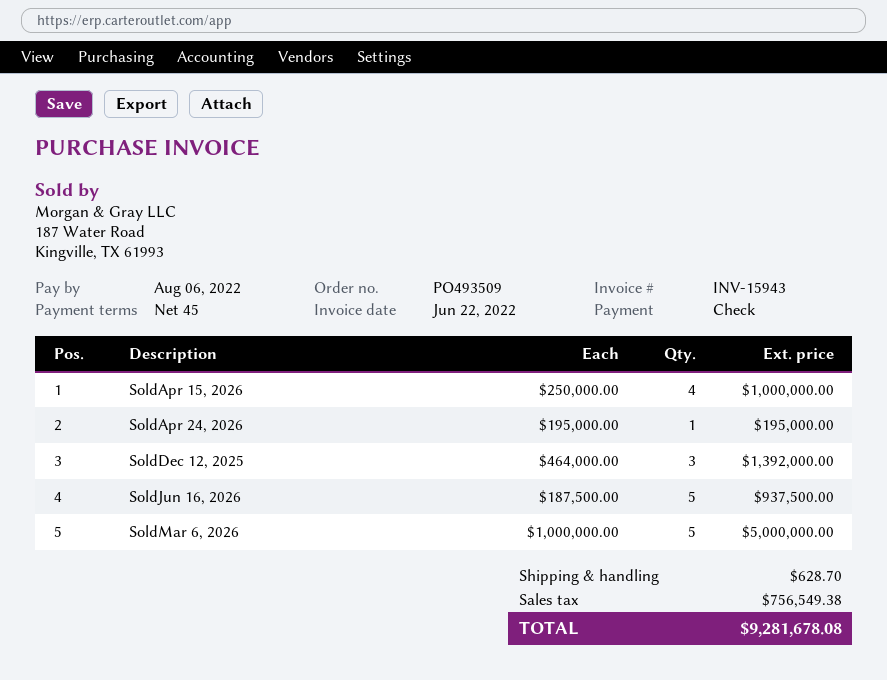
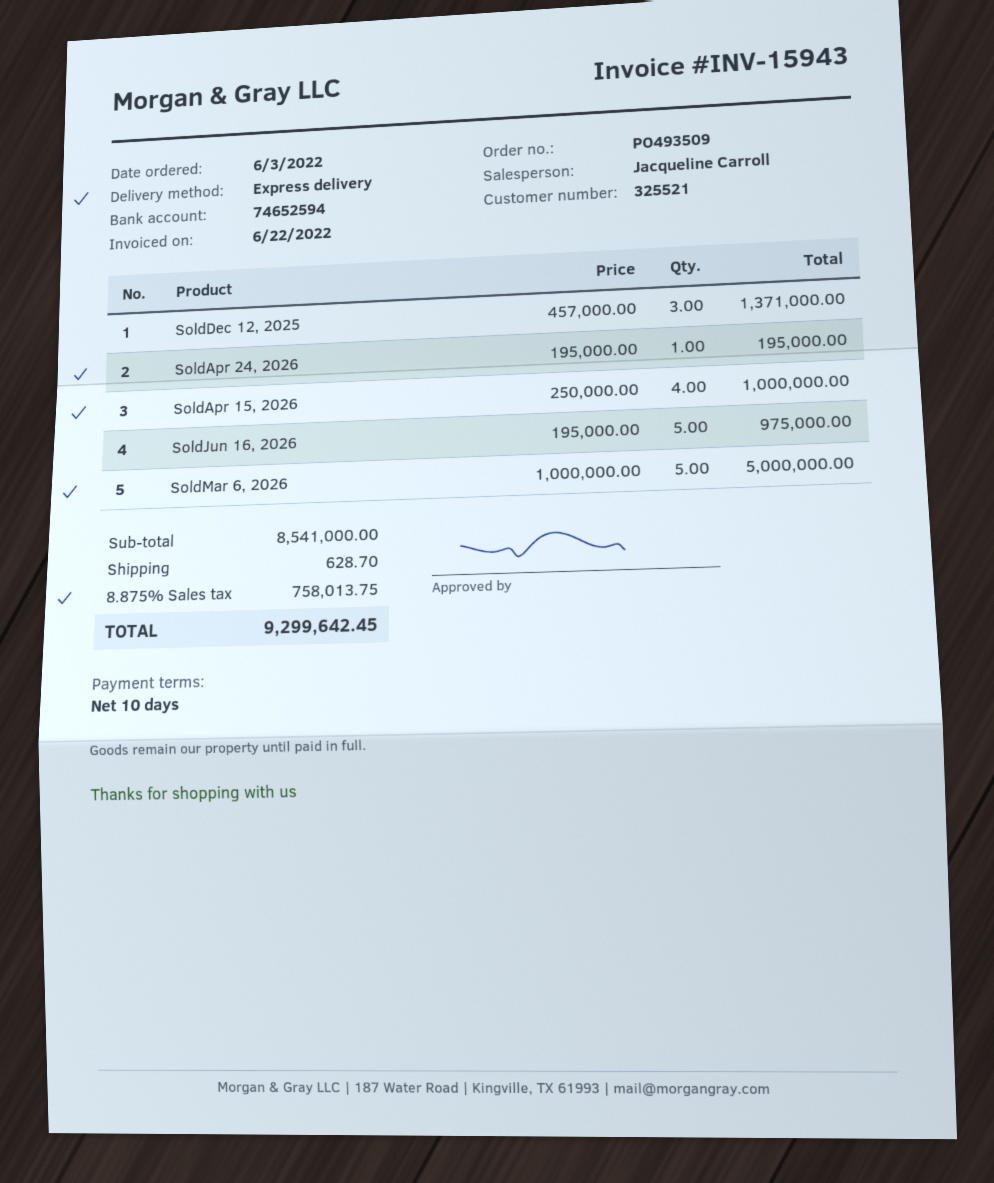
payment terms: 45 days -> 10 days
SoldDec 12, 2025: 3 x 464000.00 = 1392000.00 -> 3 x 457000.00 = 1371000.00
SoldJun 16, 2026: 5 x 187500.00 = 937500.00 -> 5 x 195000.00 = 975000.00
tax: 756549.38 -> 758013.75
total: 9281678.08 -> 9299642.45

